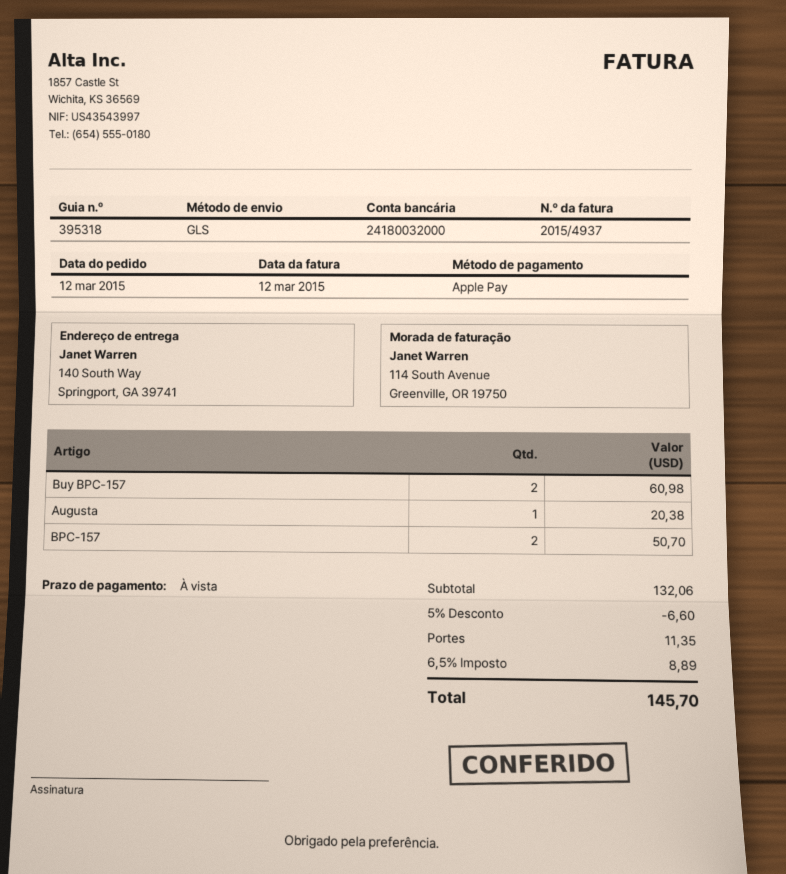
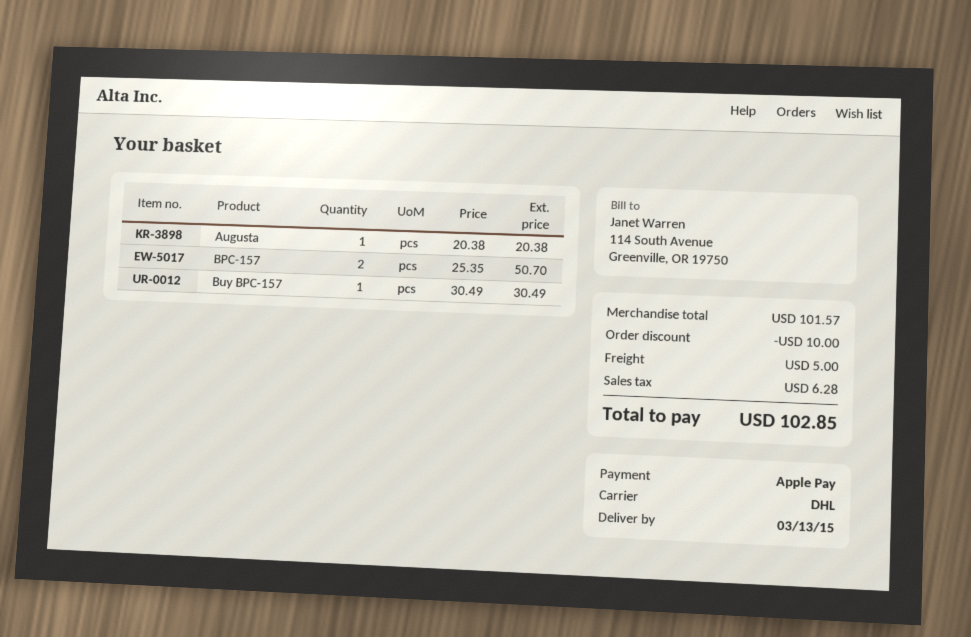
shipping method: GLS -> DHL
Buy BPC-157: 2 for 60.98 -> 1 for 30.49
subtotal: 132.06 -> 101.57
discount: 6.60 -> 10.00
shipping: 11.35 -> 5.00
tax: 8.89 -> 6.28
total: 145.70 -> 102.85

